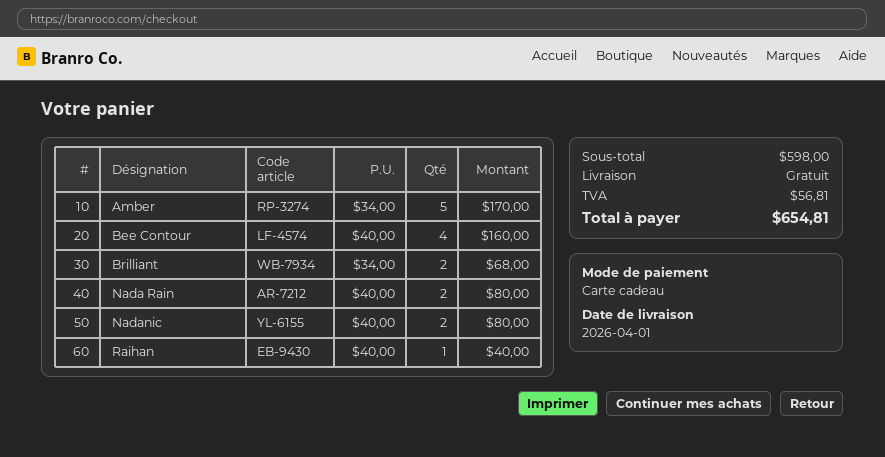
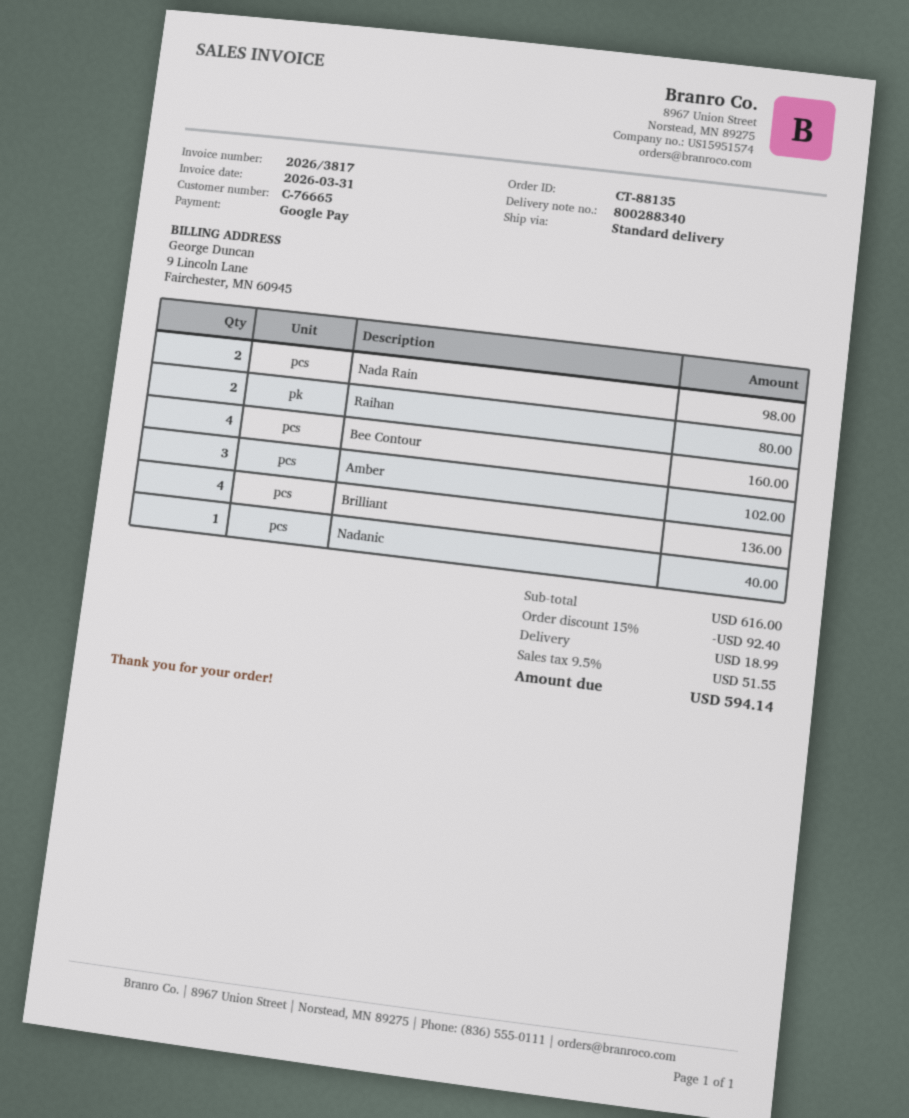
payment method: gift card -> Google Pay
Amber: 5 for 170.00 -> 3 for 102.00
Brilliant: 2 for 68.00 -> 4 for 136.00
Nada Rain: 2 for 80.00 -> 2 for 98.00
Nadanic: 2 for 80.00 -> 1 for 40.00
Raihan: 1 for 40.00 -> 2 for 80.00
subtotal: 598.00 -> 616.00
discount: none -> 15% = 92.40
shipping: 0.00 -> 18.99
tax: 56.81 -> 51.55
total: 654.81 -> 594.14

